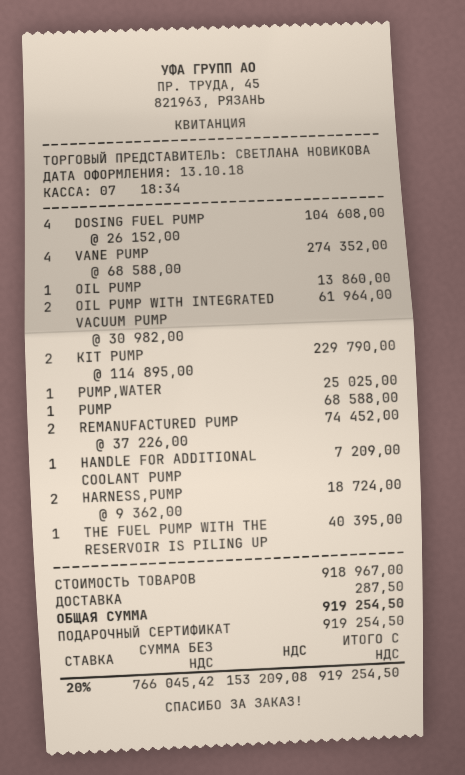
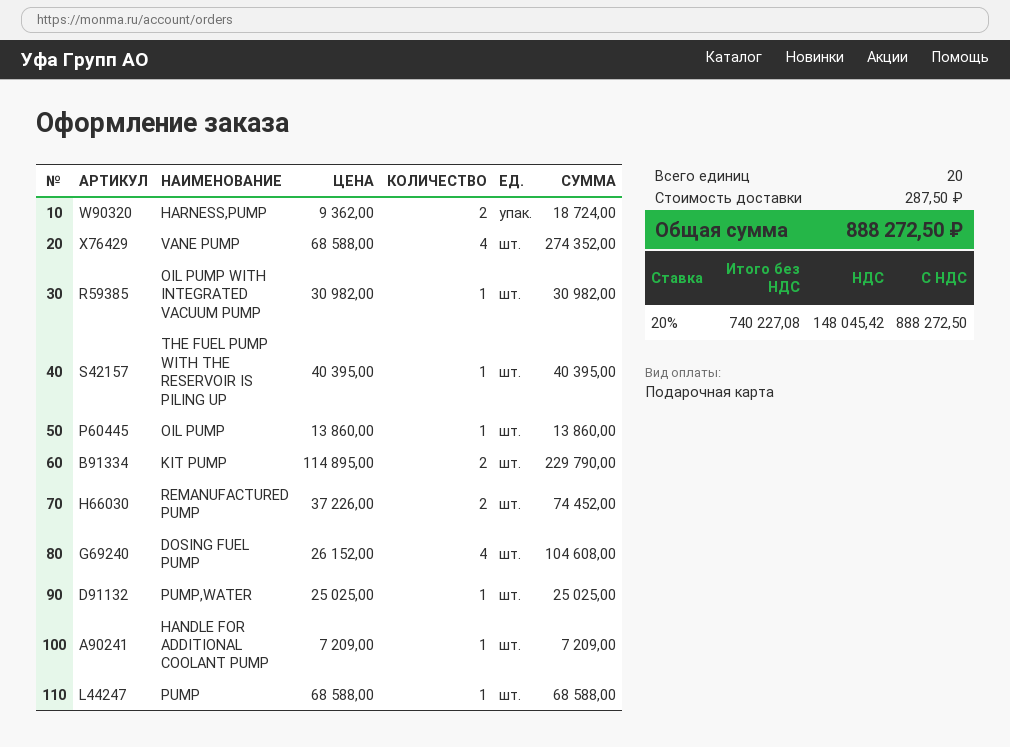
OIL PUMP WITH INTEGRATED VACUUM PUMP: 2 x 30982.00 = 61964.00 -> 1 x 30982.00 = 30982.00
net: 766045.42 -> 740227.08
tax: 20% = 153209.08 -> 20% = 148045.42
total: 919254.50 -> 888272.50

